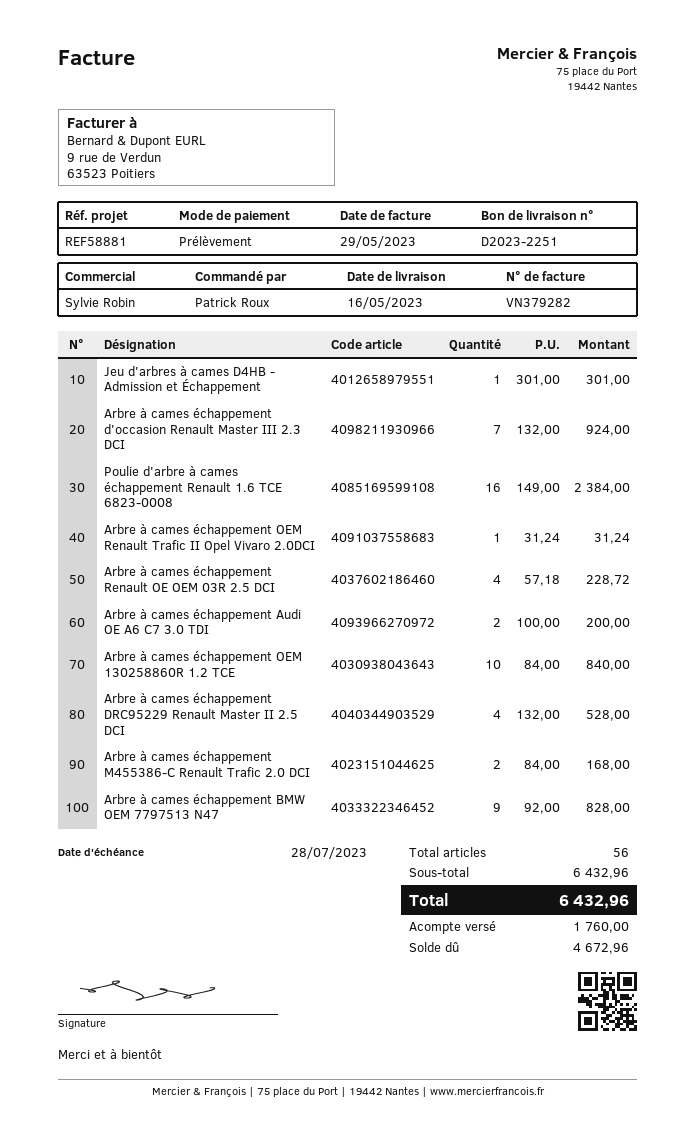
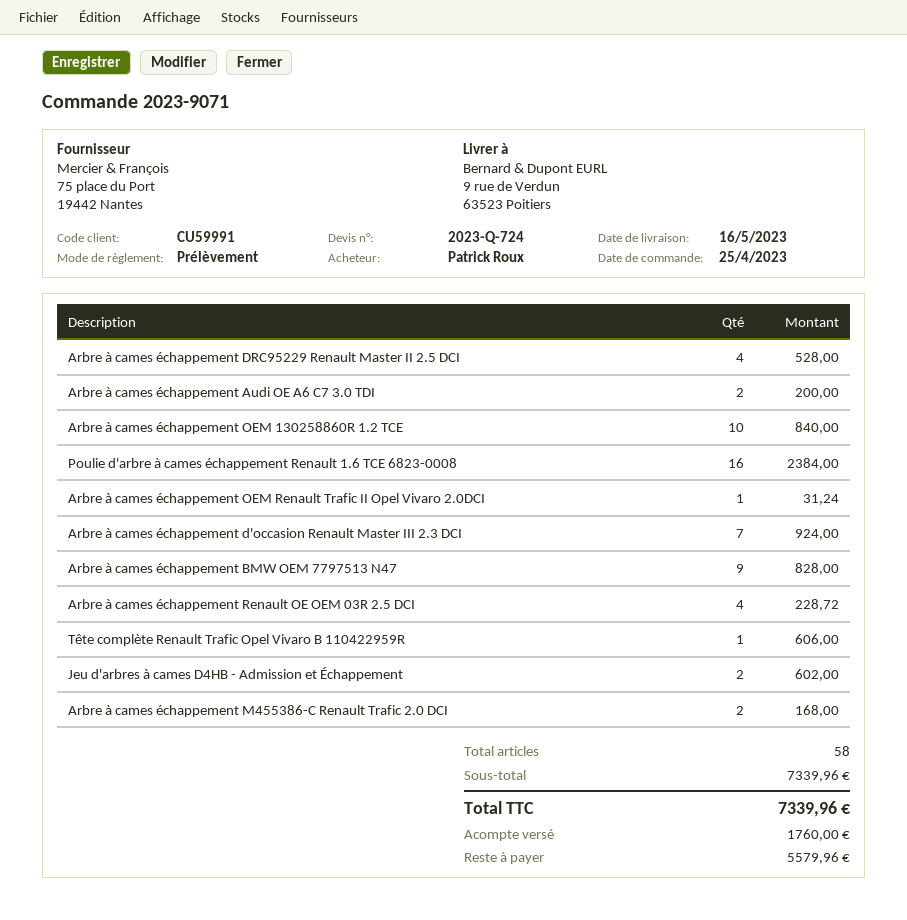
Jeu d'arbres à cames D4HB - Admission et Échappement: 1 for 301.00 -> 2 for 602.00
Tête complète Renault Trafic Opel Vivaro B 110422959R: none -> 1 for 606.00
total quantity: 56 -> 58
subtotal: 6432.96 -> 7339.96
total: 6432.96 -> 7339.96
balance: 4672.96 -> 5579.96

